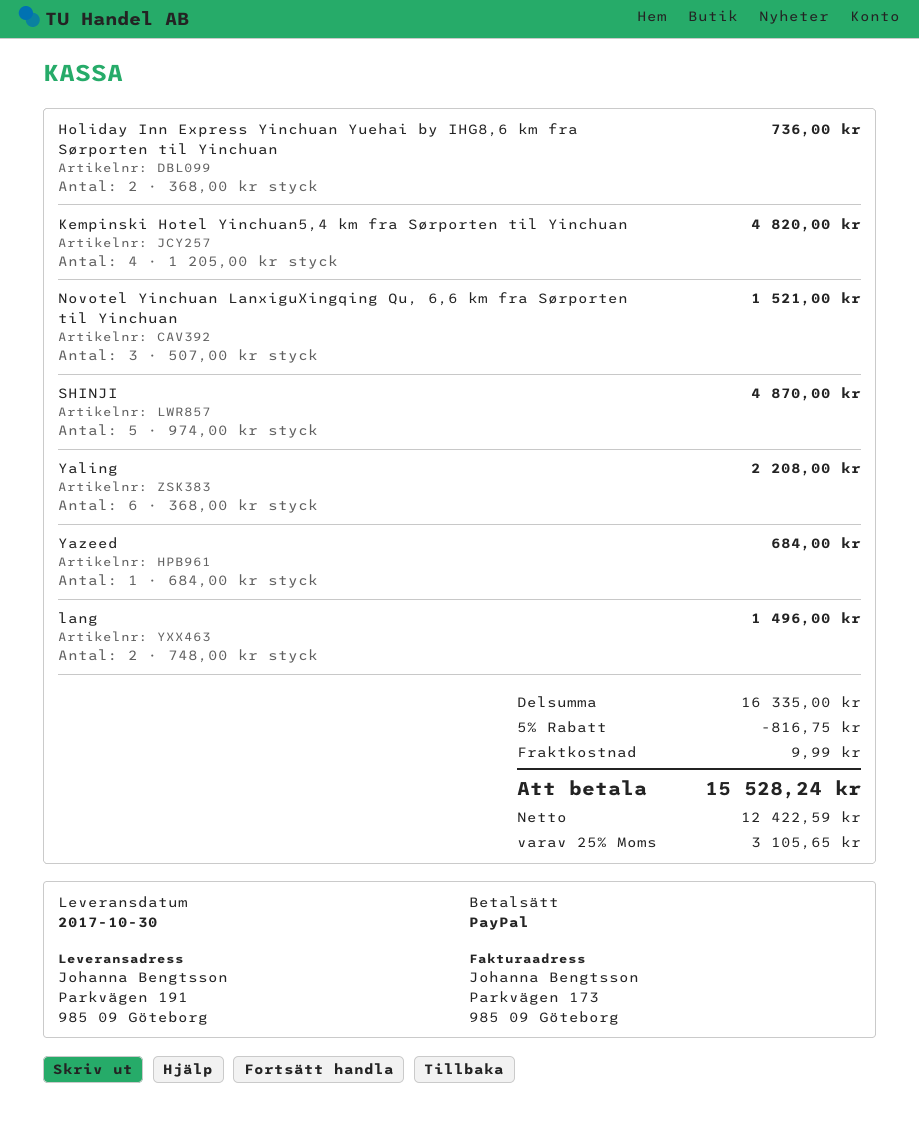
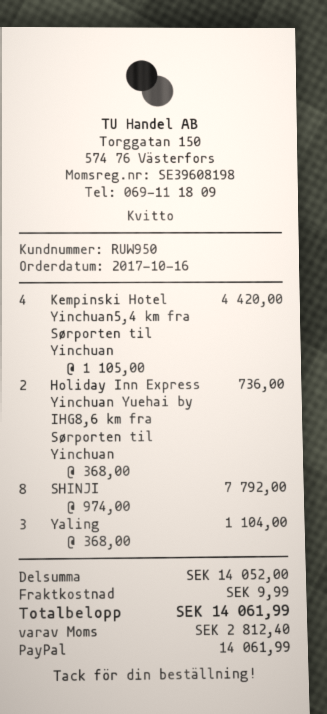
Kempinski Hotel Yinchuan5,4 km fra Sørporten til Yinchuan: 4 x 1205.00 = 4820.00 -> 4 x 1105.00 = 4420.00
Novotel Yinchuan LanxiguXingqing Qu, 6,6 km fra Sørporten til Yinchuan: 3 x 507.00 = 1521.00 -> none
SHINJI: 5 x 974.00 = 4870.00 -> 8 x 974.00 = 7792.00
Yaling: 6 x 368.00 = 2208.00 -> 3 x 368.00 = 1104.00
Yazeed: 1 x 684.00 = 684.00 -> none
lang: 2 x 748.00 = 1496.00 -> none
subtotal: 16335.00 -> 14052.00
discount: 5% = 816.75 -> none
tax: 3105.65 -> 2812.40
total: 15528.24 -> 14061.99

